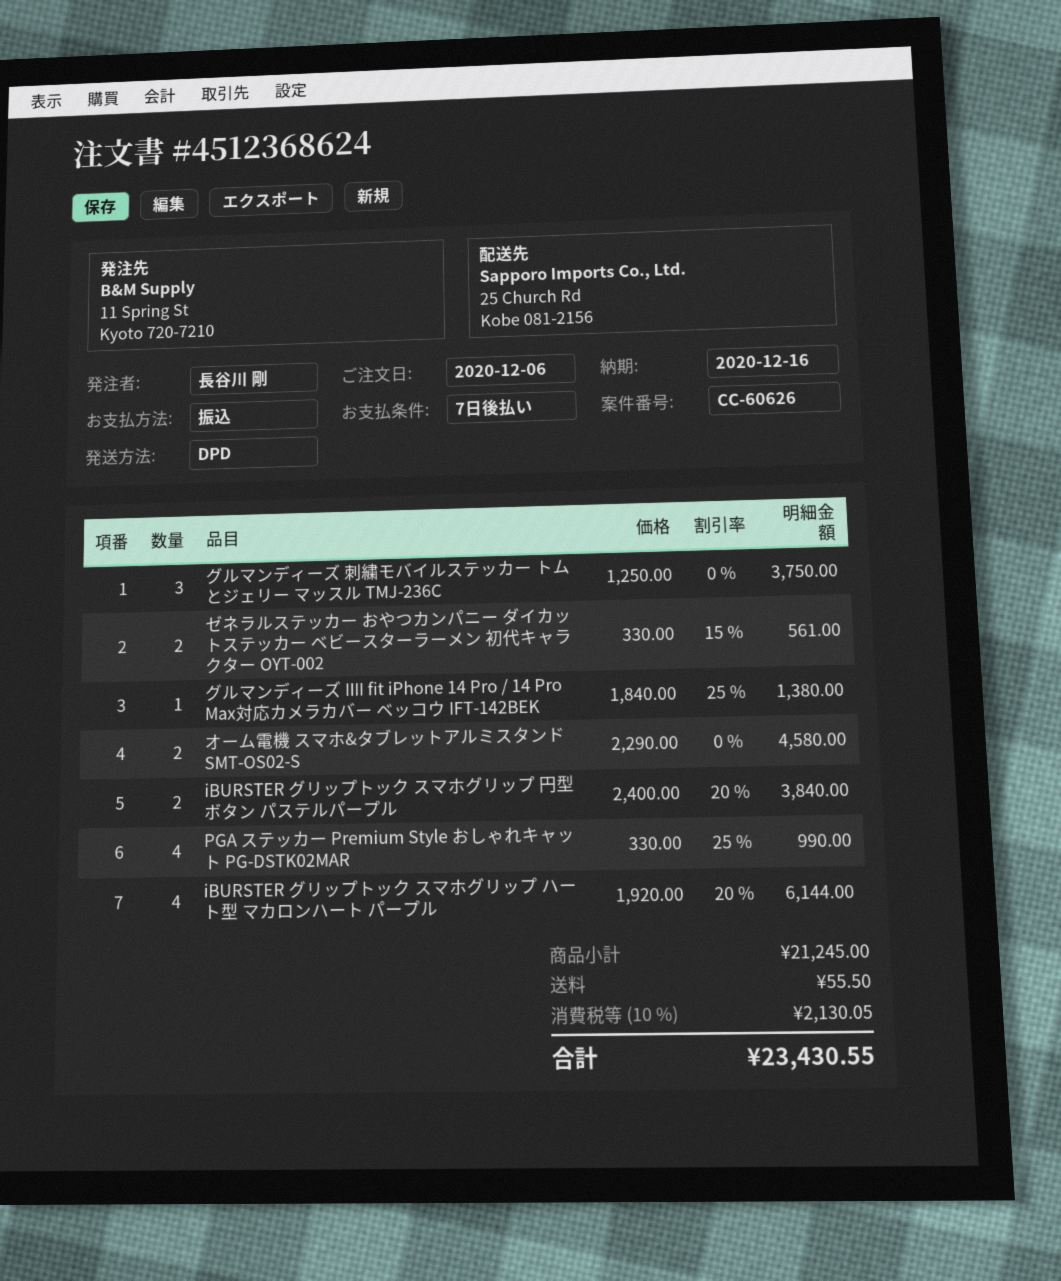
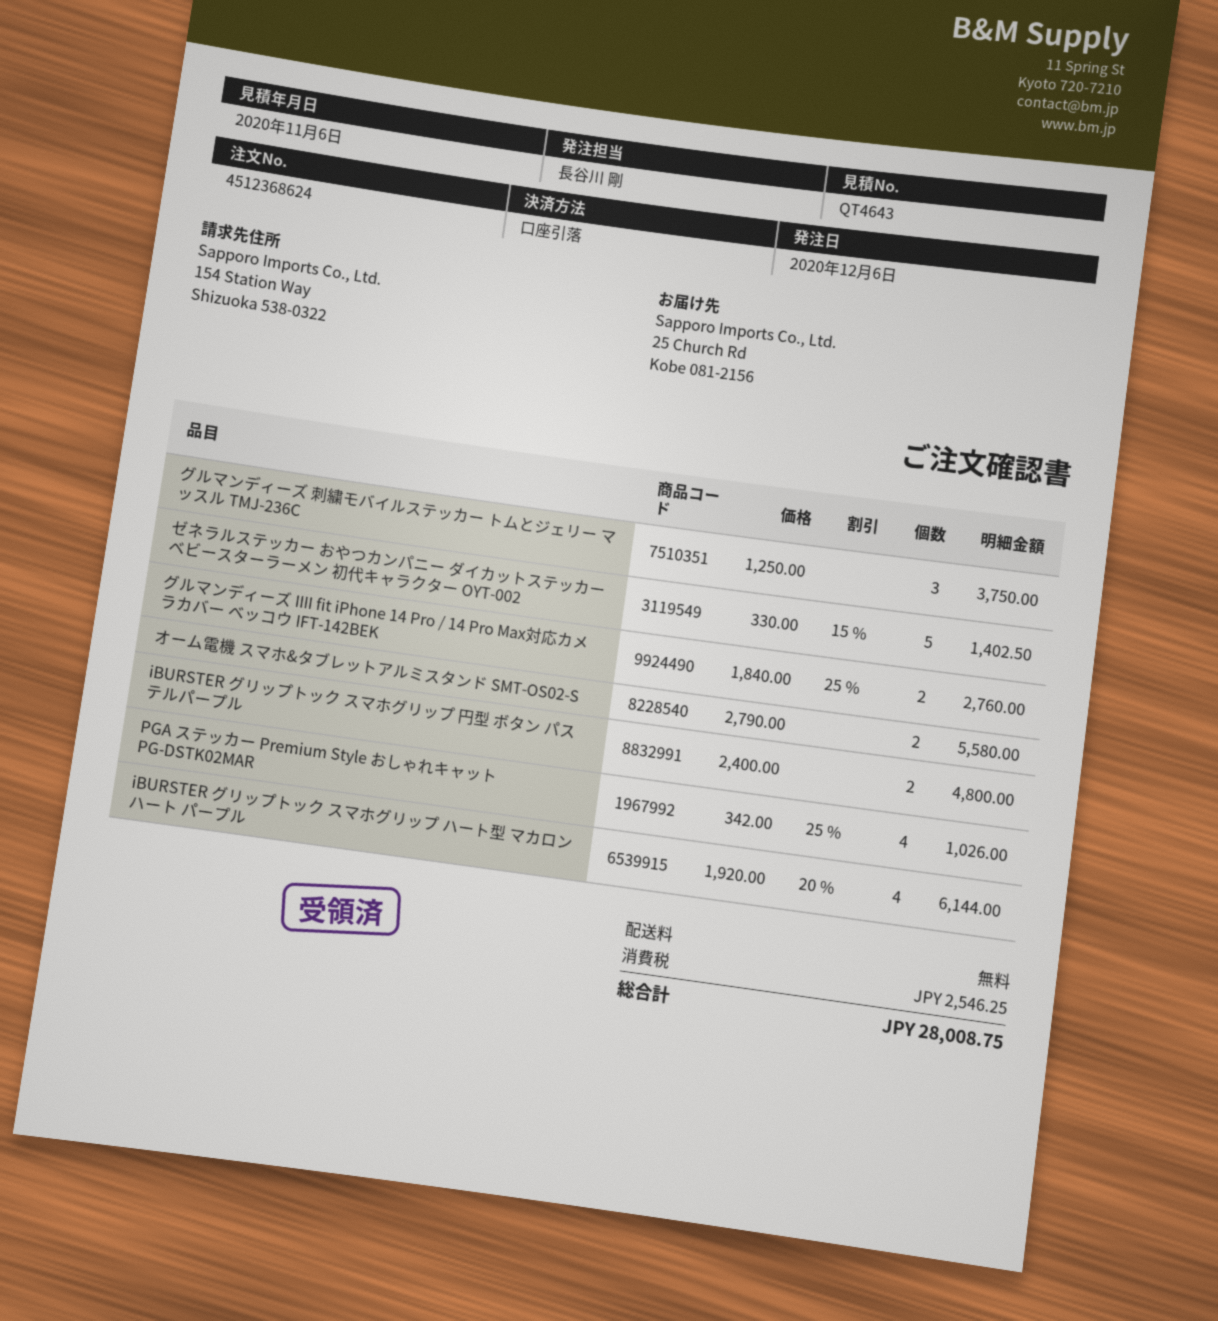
payment method: bank transfer -> direct debit
ゼネラルステッカー おやつカンパニー ダイカットステッカー ベビースターラーメン 初代キャラクター OYT-002: 2 x 330.00 - 15% = 561.00 -> 5 x 330.00 - 15% = 1402.50
グルマンディーズ IIII fit iPhone 14 Pro / 14 Pro Max対応カメラカバー ベッコウ IFT-142BEK: 1 x 1840.00 - 25% = 1380.00 -> 2 x 1840.00 - 25% = 2760.00
オーム電機 スマホ&タブレットアルミスタンド SMT-OS02-S: 2 x 2290.00 = 4580.00 -> 2 x 2790.00 = 5580.00
iBURSTER グリップトック スマホグリップ 円型 ボタン パステルパープル: 2 x 2400.00 - 20% = 3840.00 -> 2 x 2400.00 = 4800.00
PGA ステッカー Premium Style おしゃれキャット PG-DSTK02MAR: 4 x 330.00 - 25% = 990.00 -> 4 x 342.00 - 25% = 1026.00
shipping: 55.50 -> 0.00
tax: 2130.05 -> 2546.25
total: 23430.55 -> 28008.75

